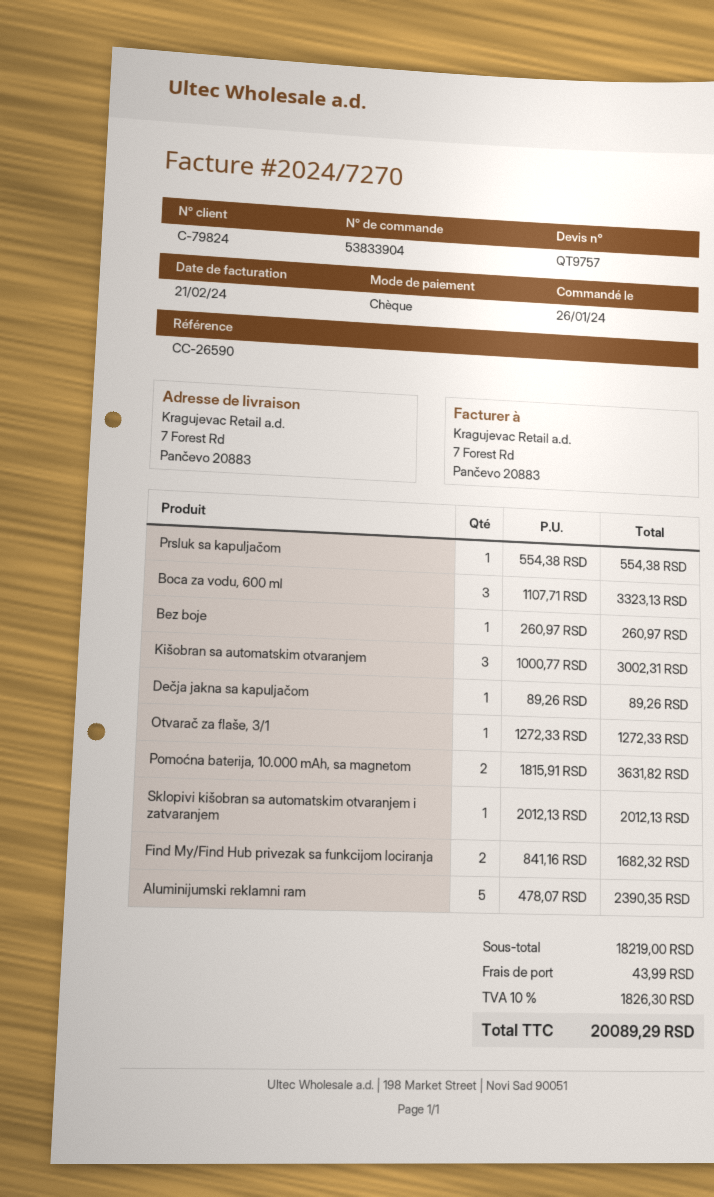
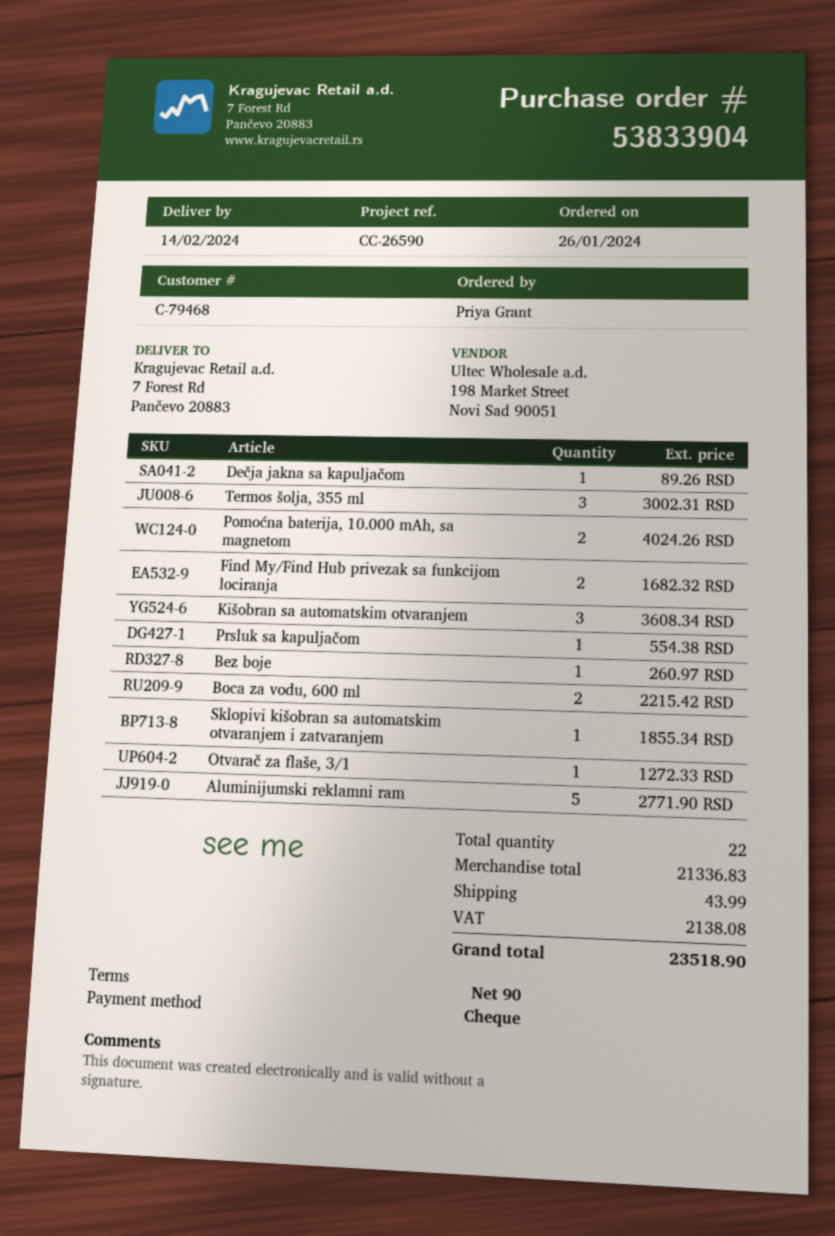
customer number: C-79824 -> C-79468
Boca za vodu, 600 ml: 3 for 3323.13 -> 2 for 2215.42
Kišobran sa automatskim otvaranjem: 3 for 3002.31 -> 3 for 3608.34
Pomoćna baterija, 10.000 mAh, sa magnetom: 2 for 3631.82 -> 2 for 4024.26
Sklopivi kišobran sa automatskim otvaranjem i zatvaranjem: 1 for 2012.13 -> 1 for 1855.34
Aluminijumski reklamni ram: 5 for 2390.35 -> 5 for 2771.90
Termos šolja, 355 ml: none -> 3 for 3002.31
subtotal: 18219.00 -> 21336.83
tax: 1826.30 -> 2138.08
total: 20089.29 -> 23518.90

